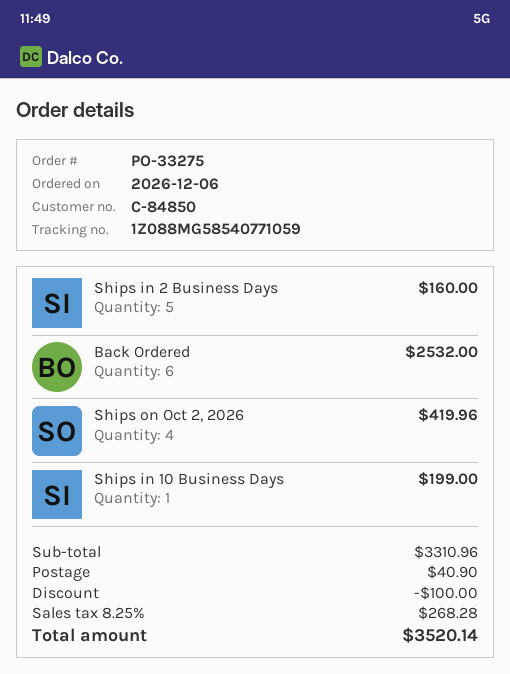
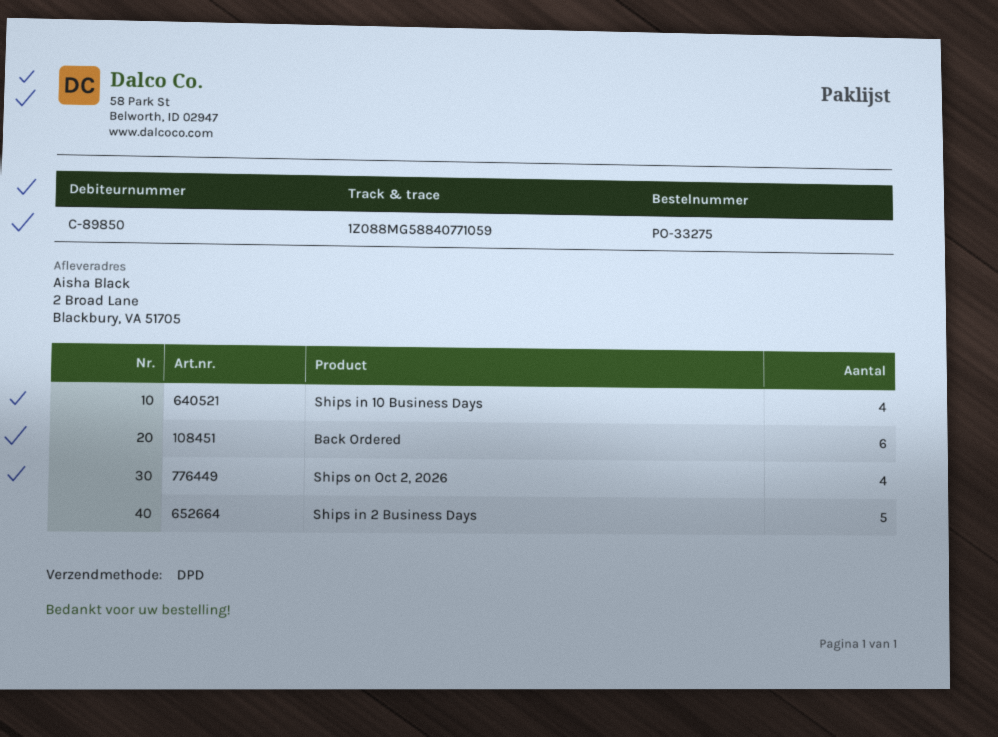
customer number: C-84850 -> C-89850
tracking number: 1Z088MG58540771059 -> 1Z088MG58840771059
Ships in 10 Business Days: 1 -> 4

